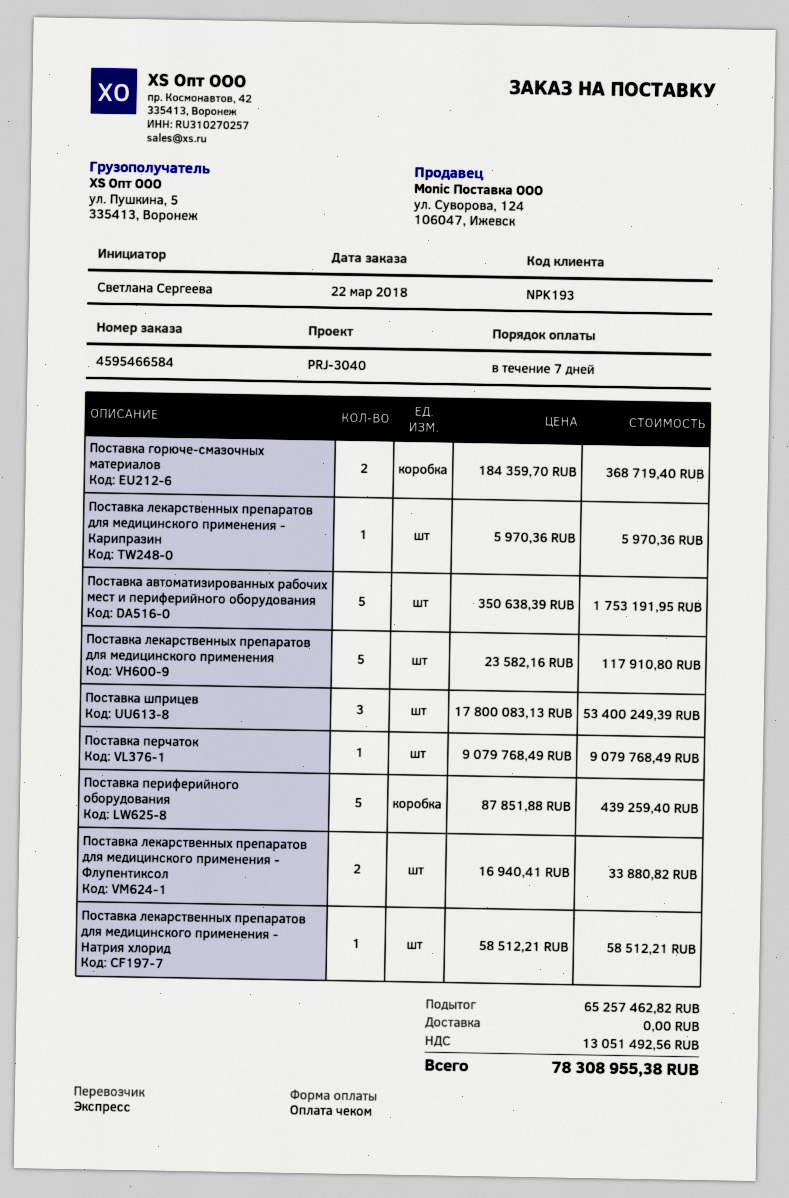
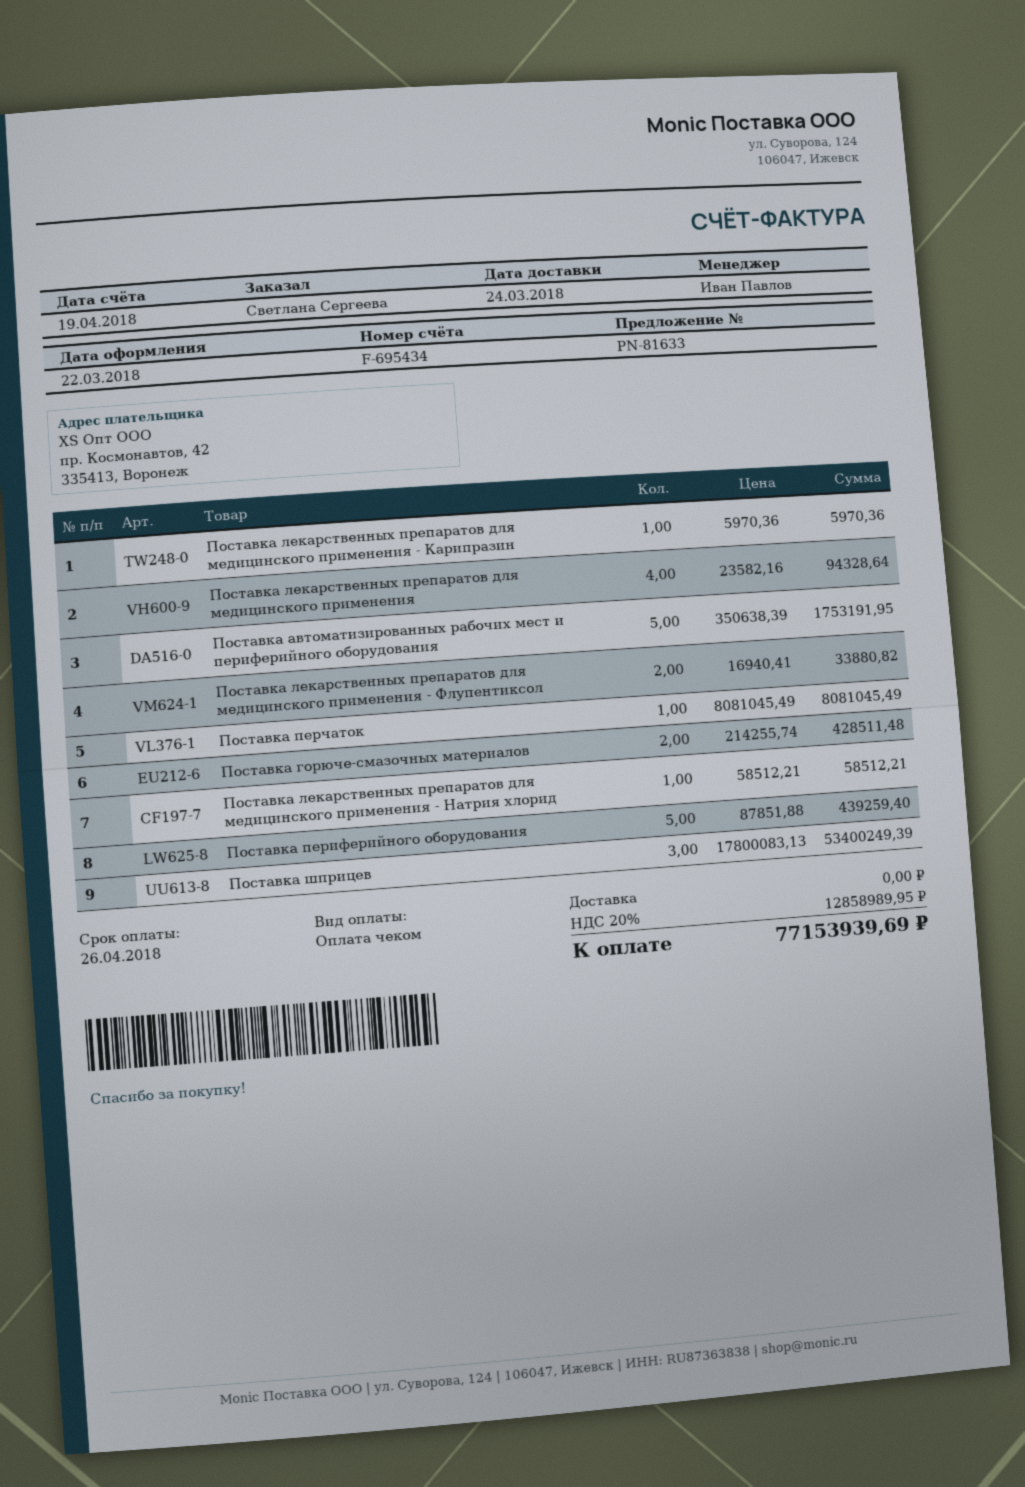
Поставка горюче-смазочных материалов: 2 x 184359.70 = 368719.40 -> 2 x 214255.74 = 428511.48
Поставка лекарственных препаратов для медицинского применения: 5 x 23582.16 = 117910.80 -> 4 x 23582.16 = 94328.64
Поставка перчаток: 1 x 9079768.49 = 9079768.49 -> 1 x 8081045.49 = 8081045.49
tax: 13051492.56 -> 12858989.95
total: 78308955.38 -> 77153939.69

